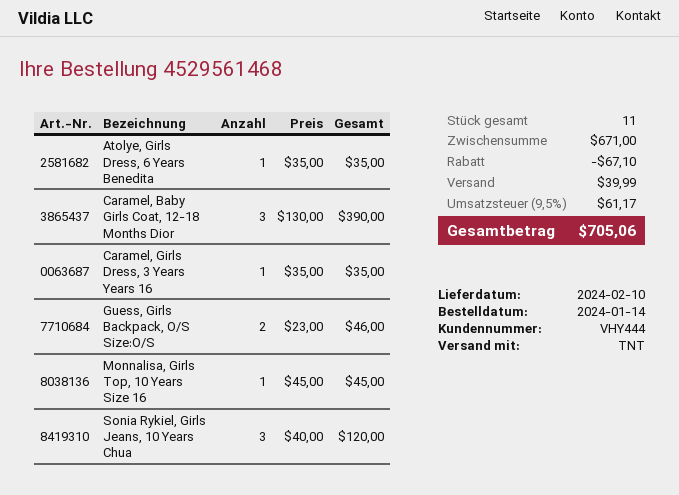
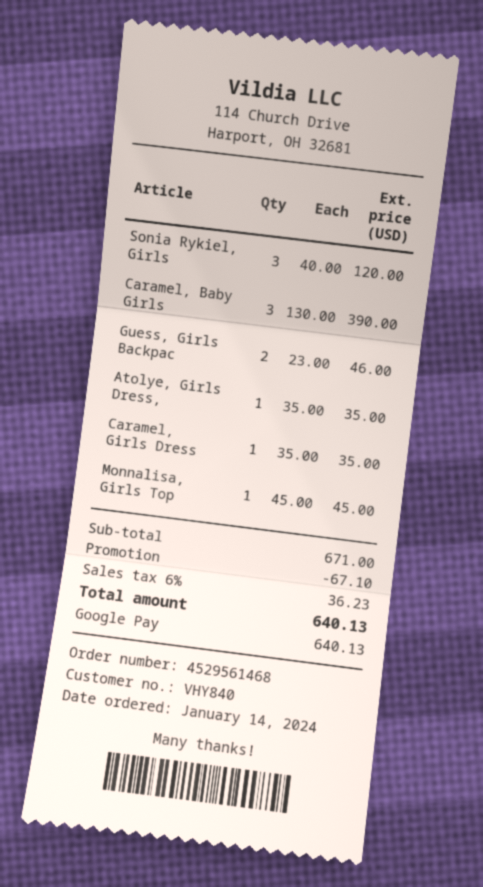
customer number: VHY444 -> VHY840
shipping: 39.99 -> none
tax: 9.5% = 61.17 -> 6% = 36.23
total: 705.06 -> 640.13

